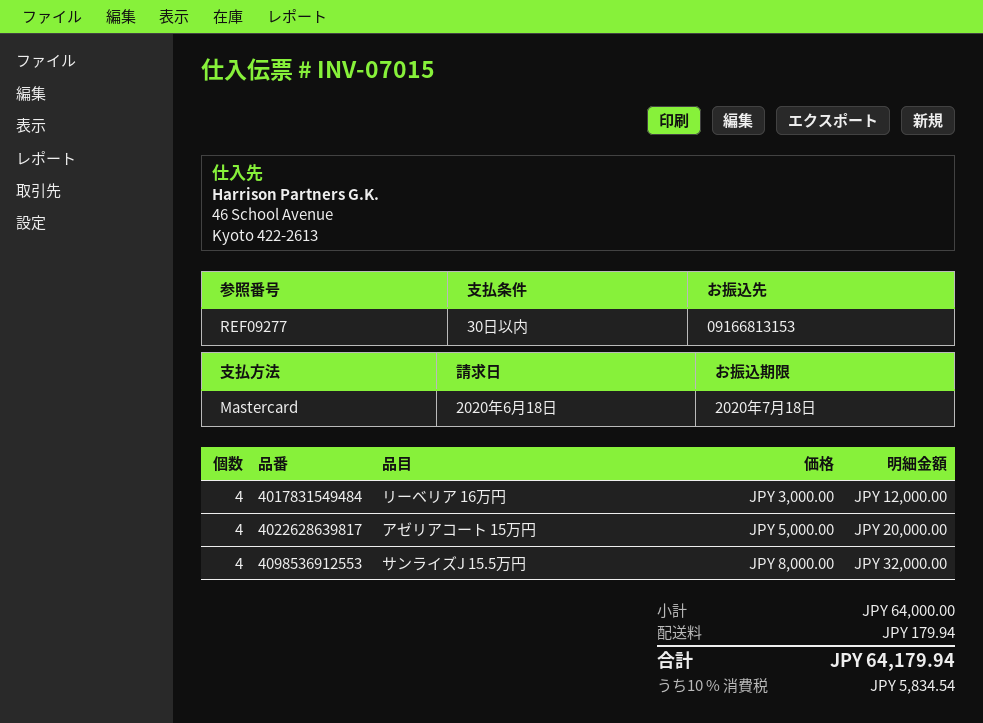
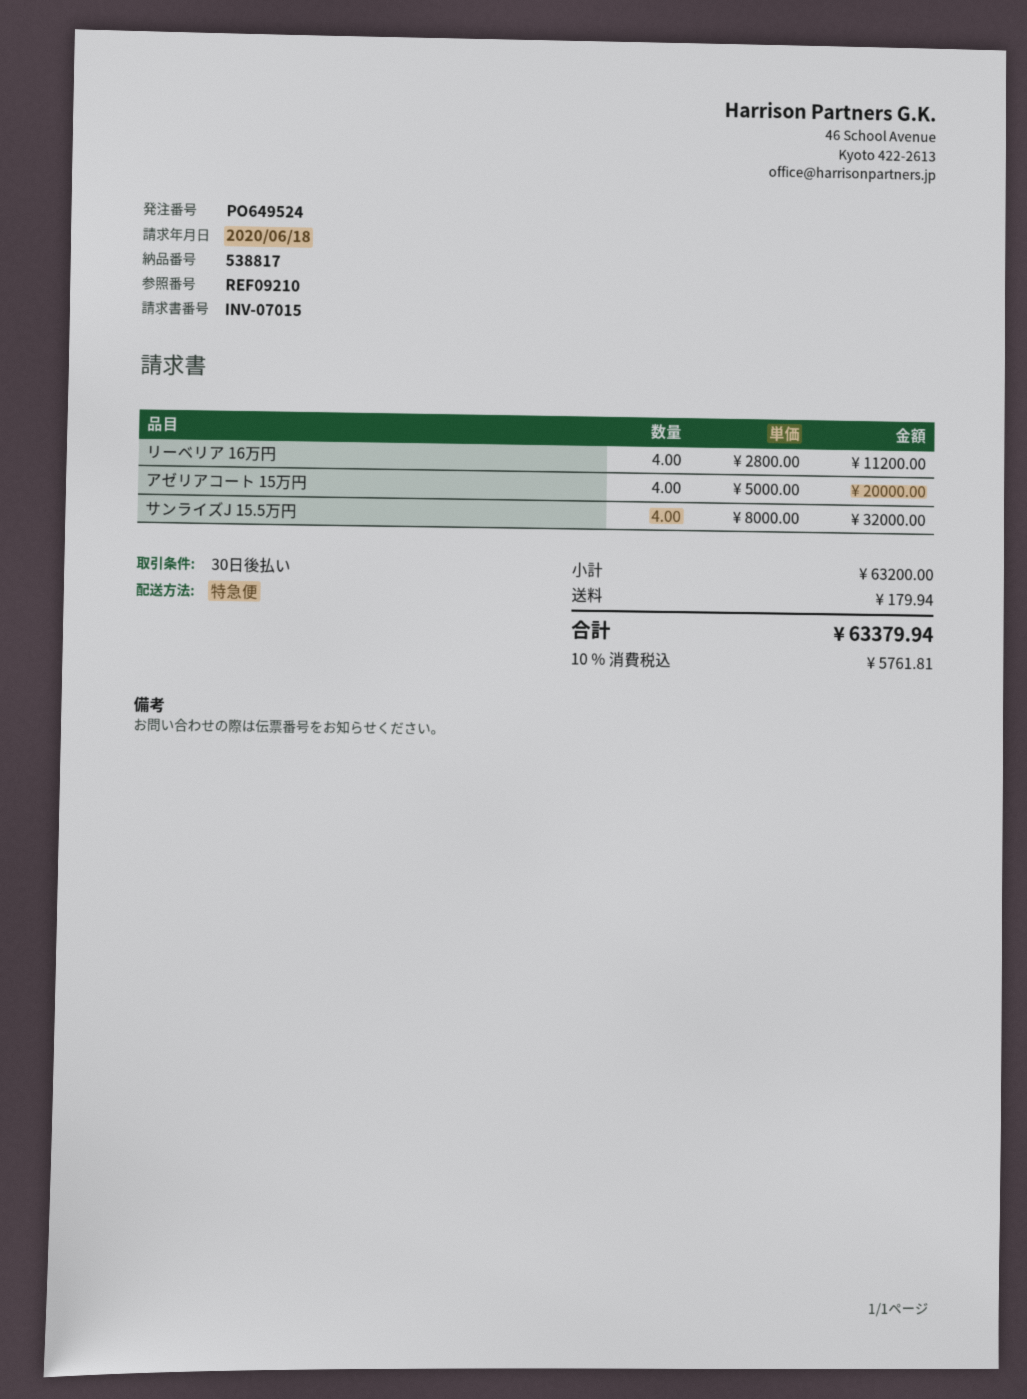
reference: REF09277 -> REF09210
リーベリア 16万円: 4 x 3000.00 = 12000.00 -> 4 x 2800.00 = 11200.00
subtotal: 64000.00 -> 63200.00
tax: 10% = 5834.54 -> 10% = 5761.81
total: 64179.94 -> 63379.94

